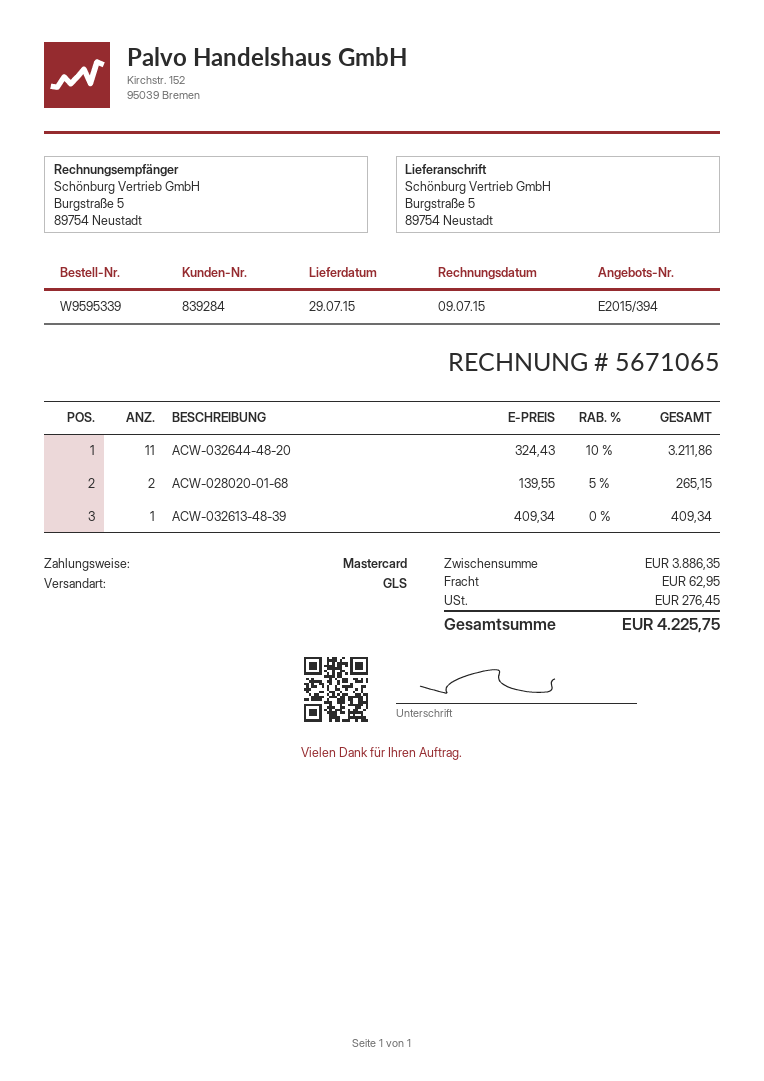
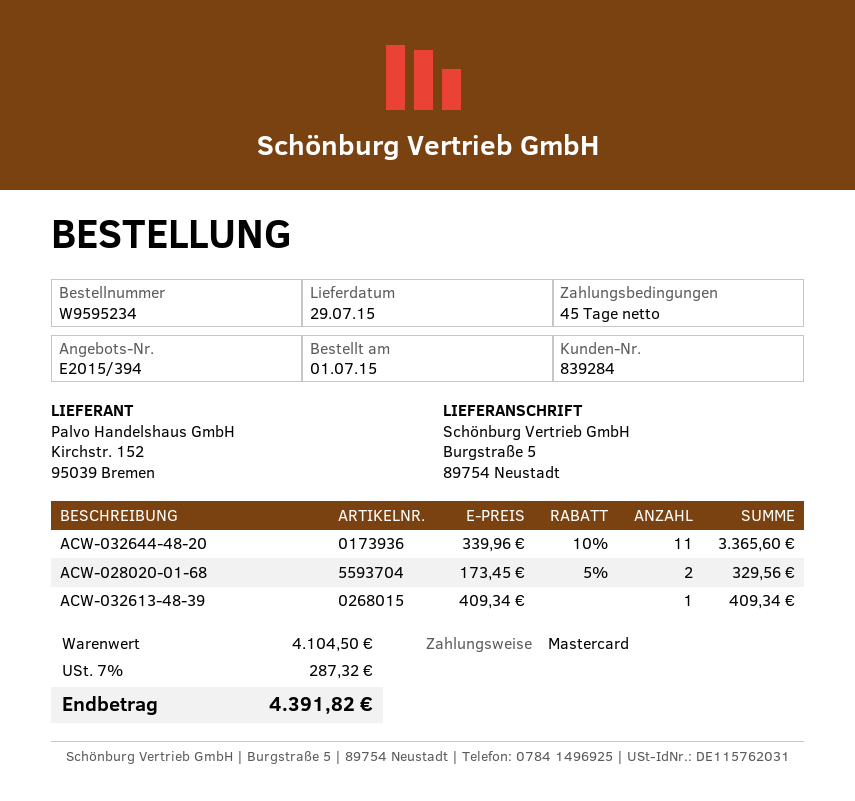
order number: W9595339 -> W9595234
ACW-032644-48-20: 11 x 324.43 - 10% = 3211.86 -> 11 x 339.96 - 10% = 3365.60
ACW-028020-01-68: 2 x 139.55 - 5% = 265.15 -> 2 x 173.45 - 5% = 329.56
subtotal: 3886.35 -> 4104.50
shipping: 62.95 -> none
tax: 276.45 -> 287.32
total: 4225.75 -> 4391.82

